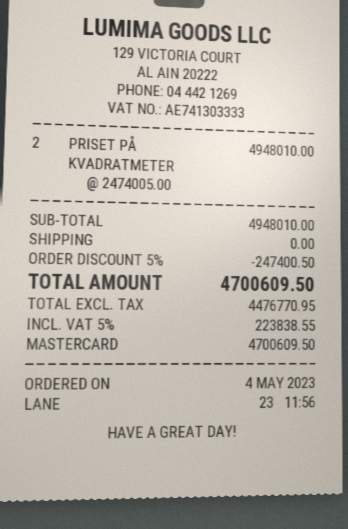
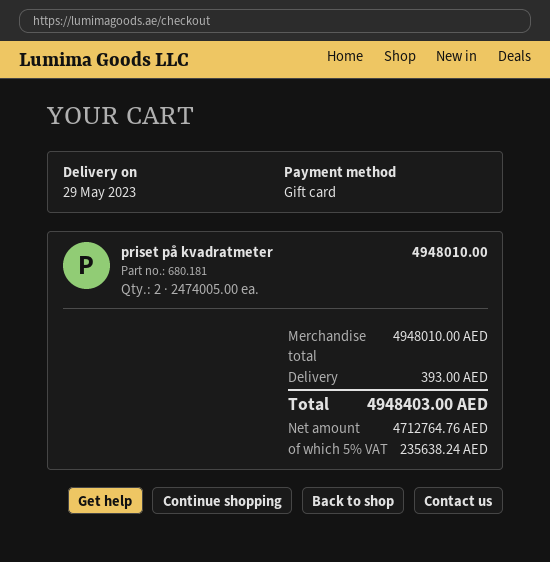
payment method: Mastercard -> gift card
discount: 5% = 247400.50 -> none
shipping: 0.00 -> 393.00
net: 4476770.95 -> 4712764.76
tax: 5% = 223838.55 -> 5% = 235638.24
total: 4700609.50 -> 4948403.00

